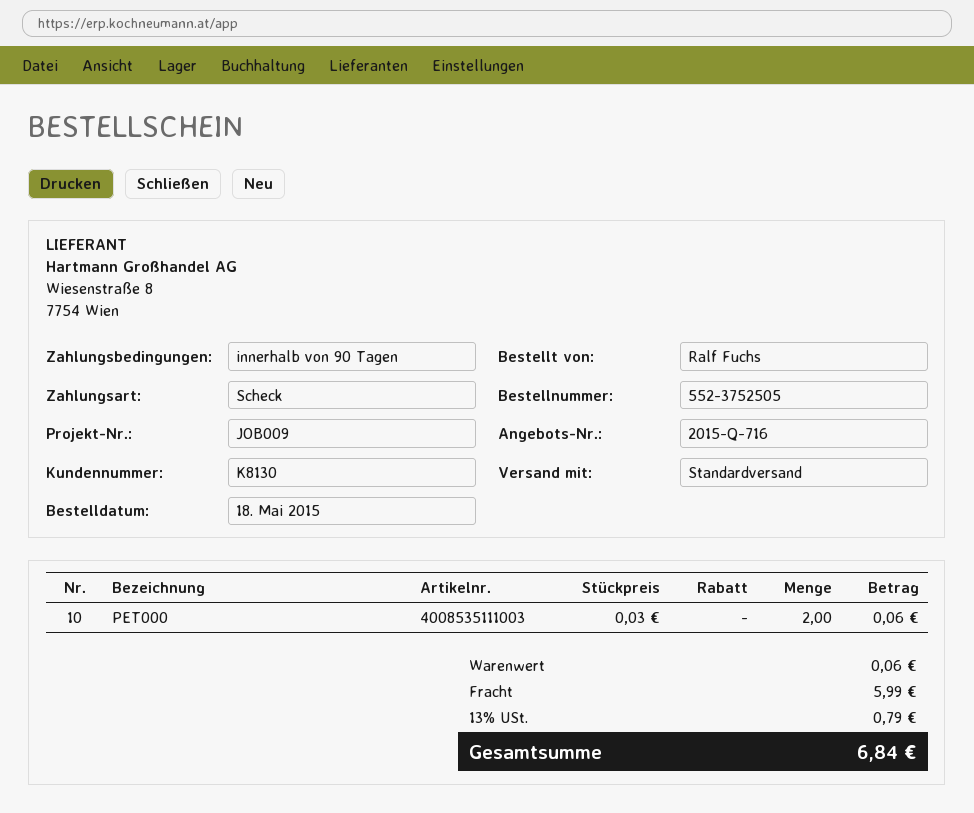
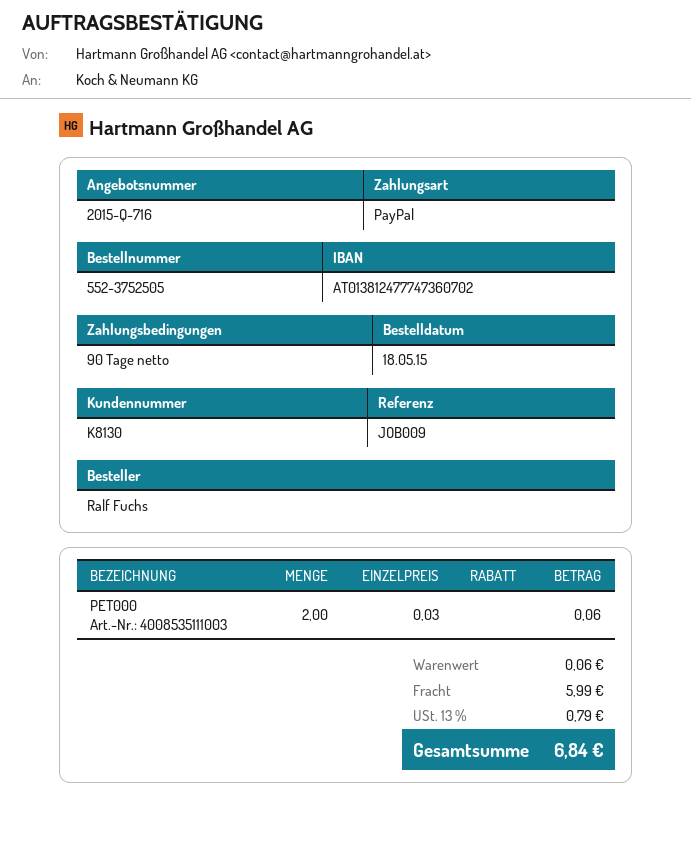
payment method: cheque -> PayPal

